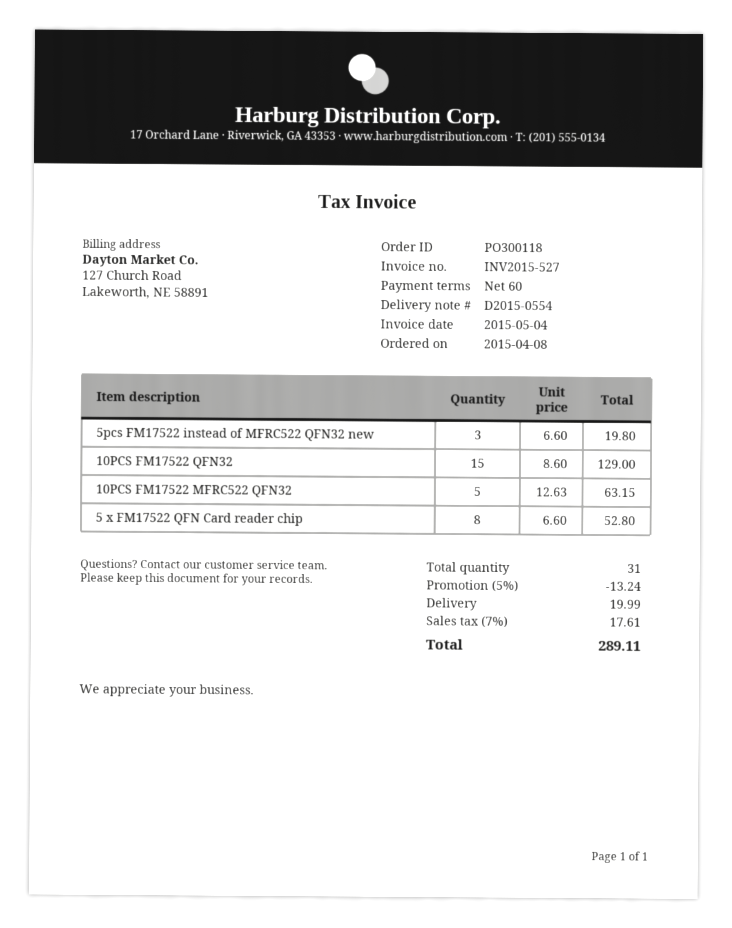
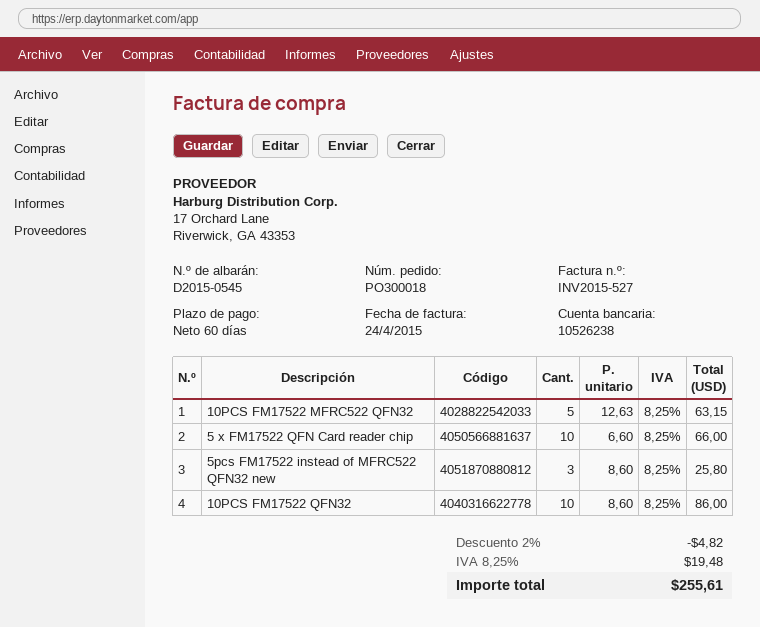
order number: PO300118 -> PO300018
delivery note number: D2015-0554 -> D2015-0545
invoice date: 2015-05-04 -> 2015-04-24
5pcs FM17522 instead of MFRC522 QFN32 new: 3 x 6.60 = 19.80 -> 3 x 8.60 = 25.80
10PCS FM17522 QFN32: 15 x 8.60 = 129.00 -> 10 x 8.60 = 86.00
5 x FM17522 QFN Card reader chip: 8 x 6.60 = 52.80 -> 10 x 6.60 = 66.00
discount: 5% = 13.24 -> 2% = 4.82
shipping: 19.99 -> none
tax: 7% = 17.61 -> 8.25% = 19.48
total: 289.11 -> 255.61

